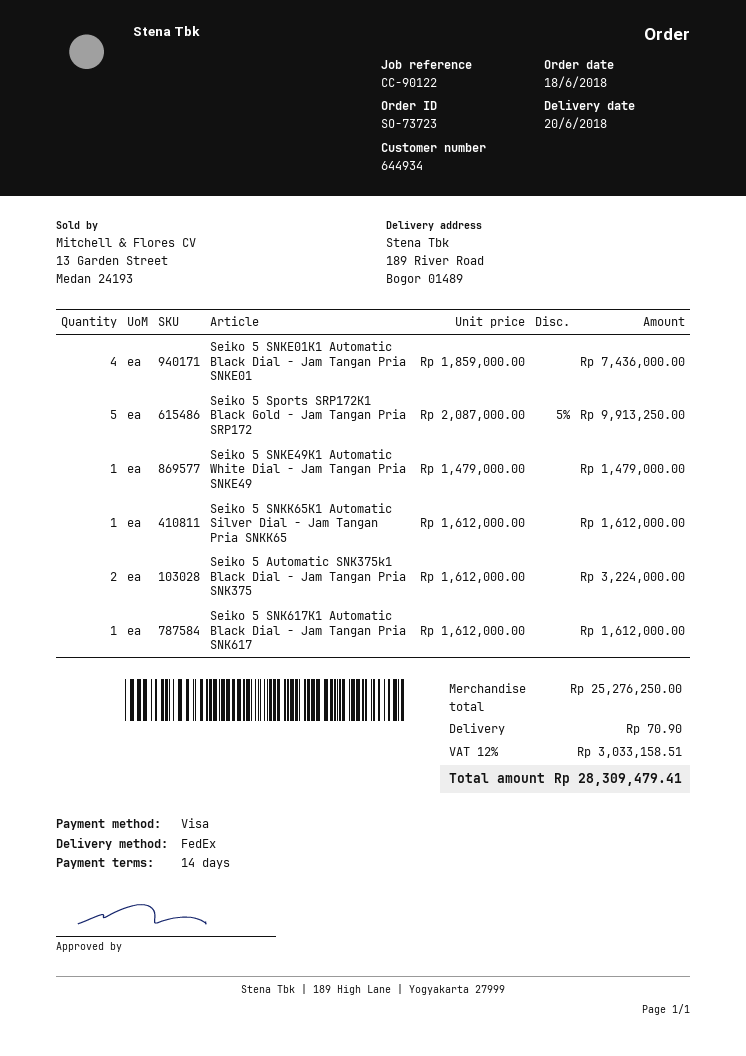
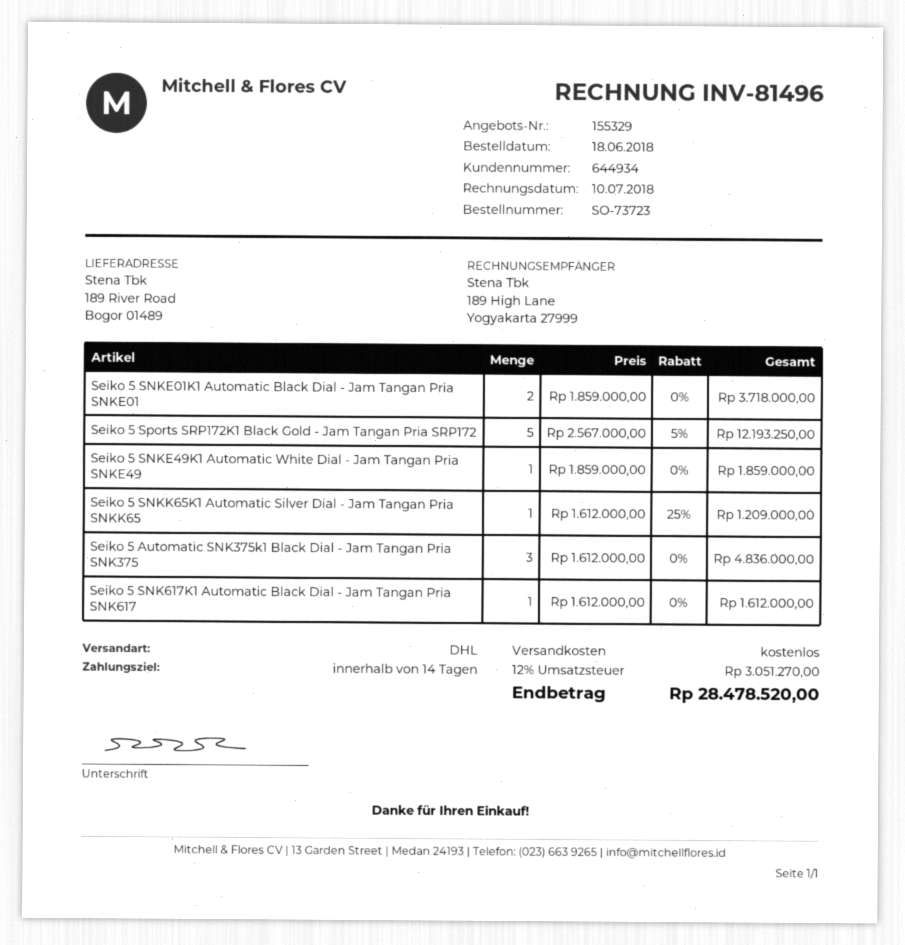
shipping method: FedEx -> DHL
Seiko 5 SNKE01K1 Automatic Black Dial - Jam Tangan Pria SNKE01: 4 x 1859000.00 = 7436000.00 -> 2 x 1859000.00 = 3718000.00
Seiko 5 Sports SRP172K1 Black Gold - Jam Tangan Pria SRP172: 5 x 2087000.00 - 5% = 9913250.00 -> 5 x 2567000.00 - 5% = 12193250.00
Seiko 5 SNKE49K1 Automatic White Dial - Jam Tangan Pria SNKE49: 1 x 1479000.00 = 1479000.00 -> 1 x 1859000.00 = 1859000.00
Seiko 5 SNKK65K1 Automatic Silver Dial - Jam Tangan Pria SNKK65: 1 x 1612000.00 = 1612000.00 -> 1 x 1612000.00 - 25% = 1209000.00
Seiko 5 Automatic SNK375k1 Black Dial - Jam Tangan Pria SNK375: 2 x 1612000.00 = 3224000.00 -> 3 x 1612000.00 = 4836000.00
shipping: 70.90 -> 0.00
tax: 12% = 3033158.51 -> 12% = 3051270.00
total: 28309479.41 -> 28478520.00

